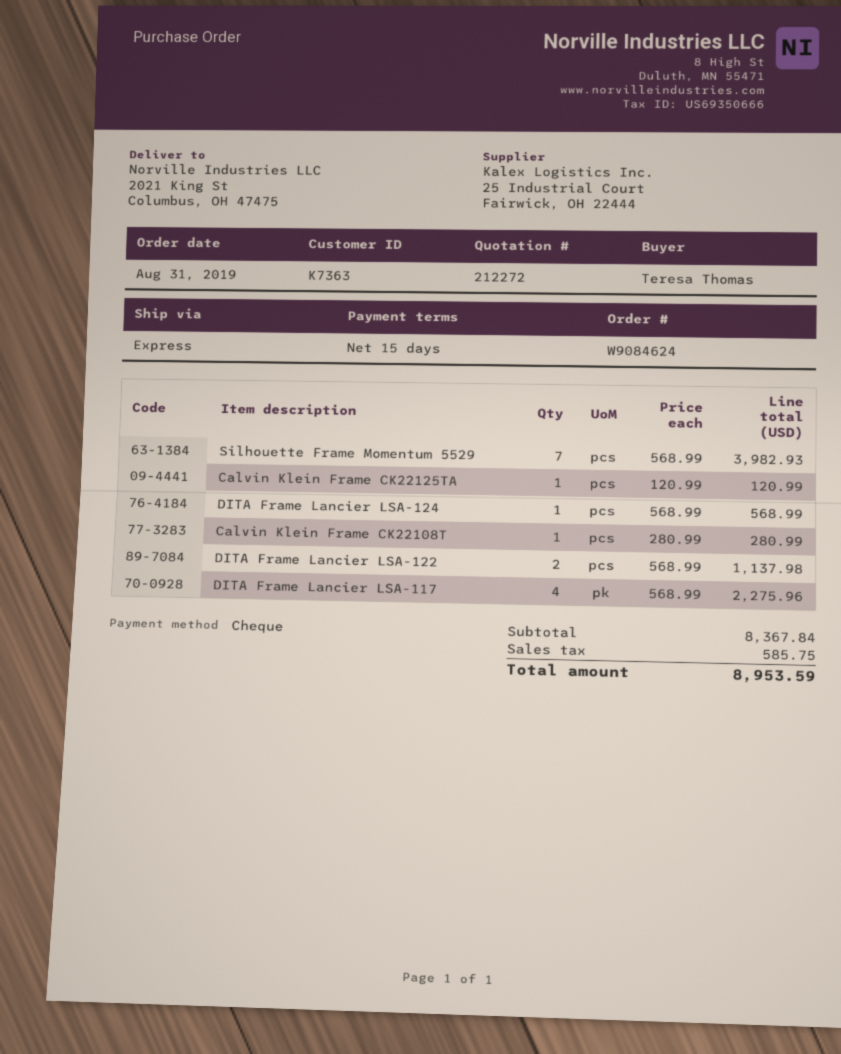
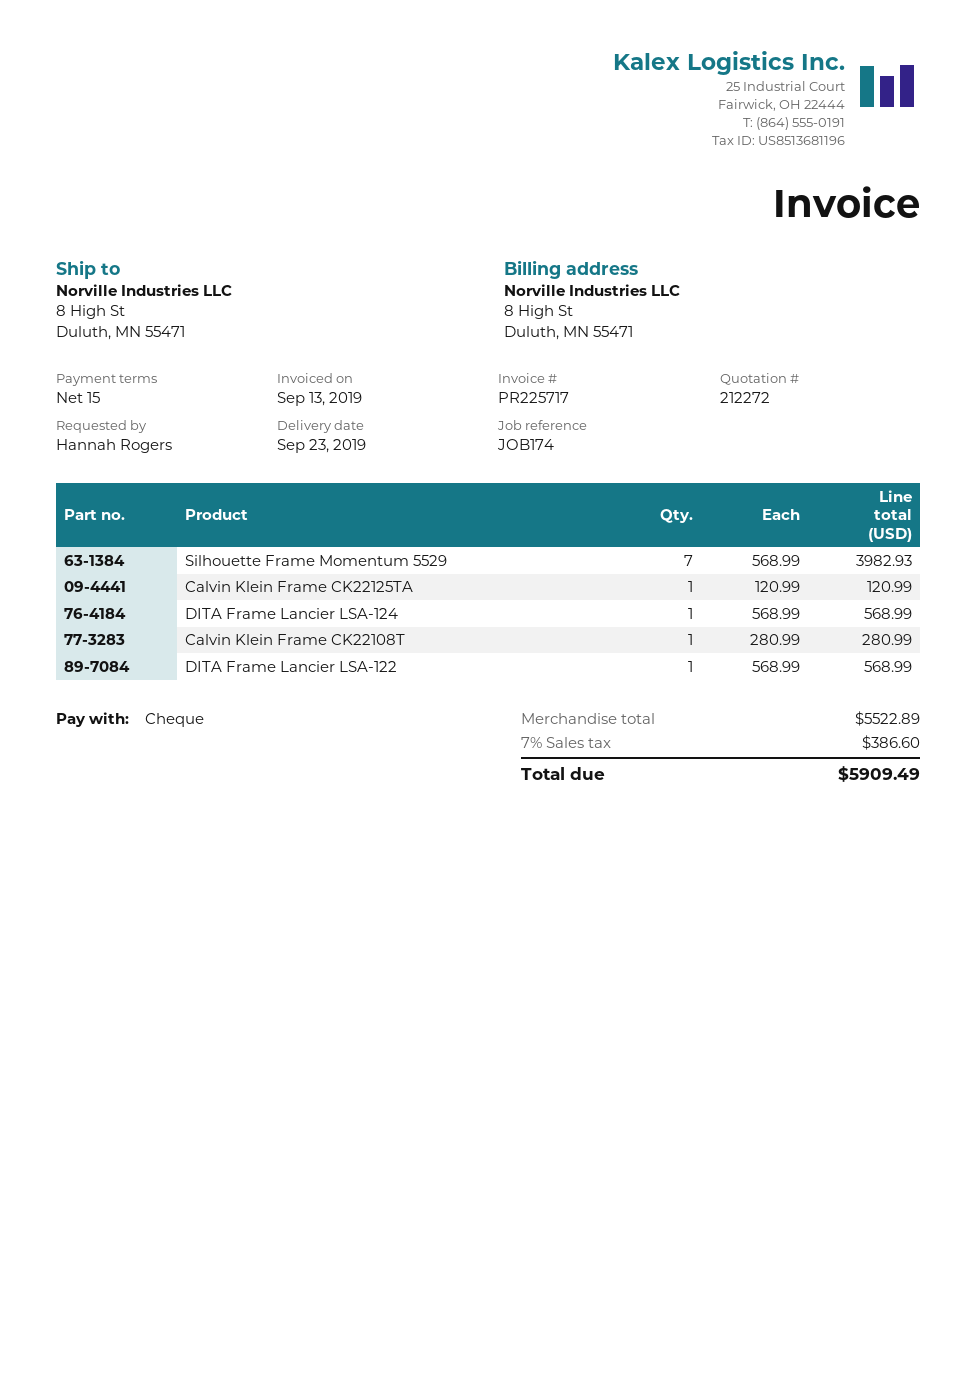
ordered by: Teresa Thomas -> Hannah Rogers
ship to: 2021 King St, Columbus, OH 47475 -> 8 High St, Duluth, MN 55471
DITA Frame Lancier LSA-122: 2 x 568.99 = 1137.98 -> 1 x 568.99 = 568.99
DITA Frame Lancier LSA-117: 4 x 568.99 = 2275.96 -> none
subtotal: 8367.84 -> 5522.89
tax: 585.75 -> 386.60
total: 8953.59 -> 5909.49

